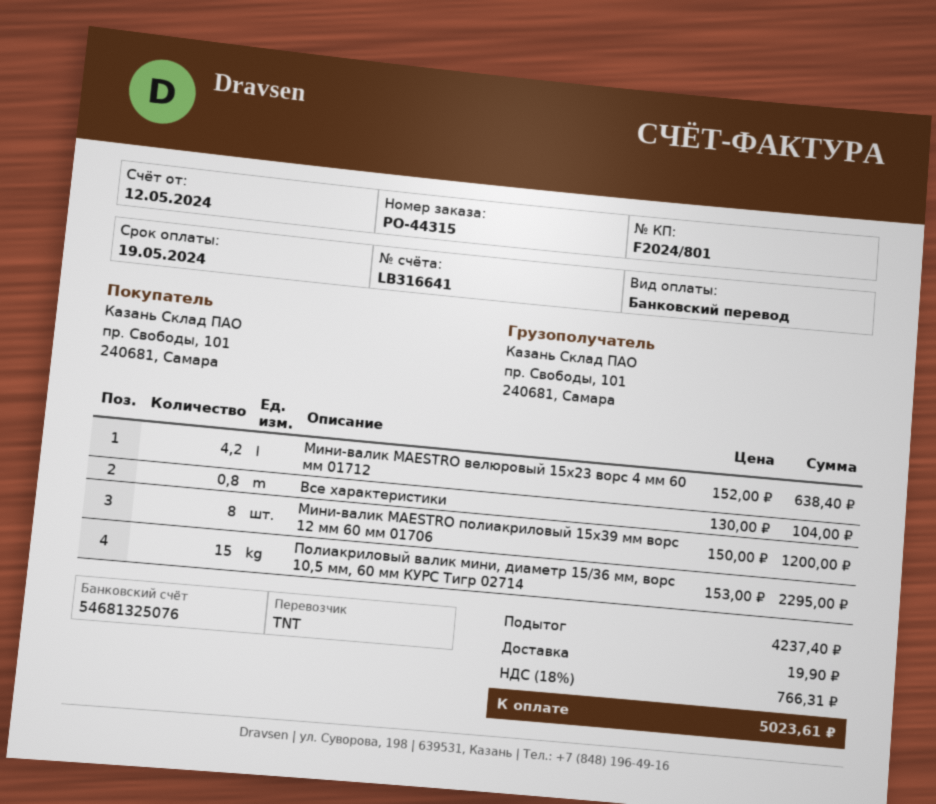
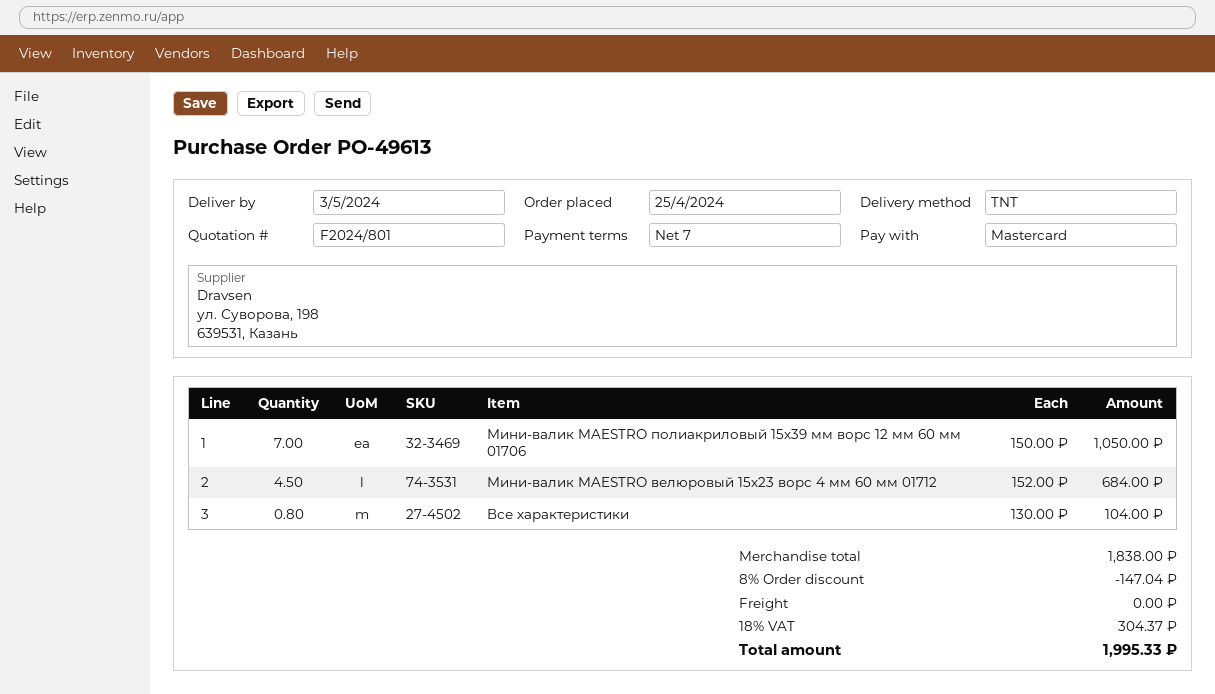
order number: PO-44315 -> PO-49613
payment method: bank transfer -> Mastercard
Мини-валик MAESTRO велюровый 15х23 ворс 4 мм 60 мм 01712: 4.2 x 152.00 = 638.40 -> 4.5 x 152.00 = 684.00
Мини-валик MAESTRO полиакриловый 15х39 мм ворс 12 мм 60 мм 01706: 8 x 150.00 = 1200.00 -> 7 x 150.00 = 1050.00
Полиакриловый валик мини, диаметр 15/36 мм, ворс 10,5 мм, 60 мм КУРС Тигр 02714: 15 x 153.00 = 2295.00 -> none
subtotal: 4237.40 -> 1838.00
discount: none -> 8% = 147.04
shipping: 19.90 -> 0.00
tax: 18% = 766.31 -> 18% = 304.37
total: 5023.61 -> 1995.33

